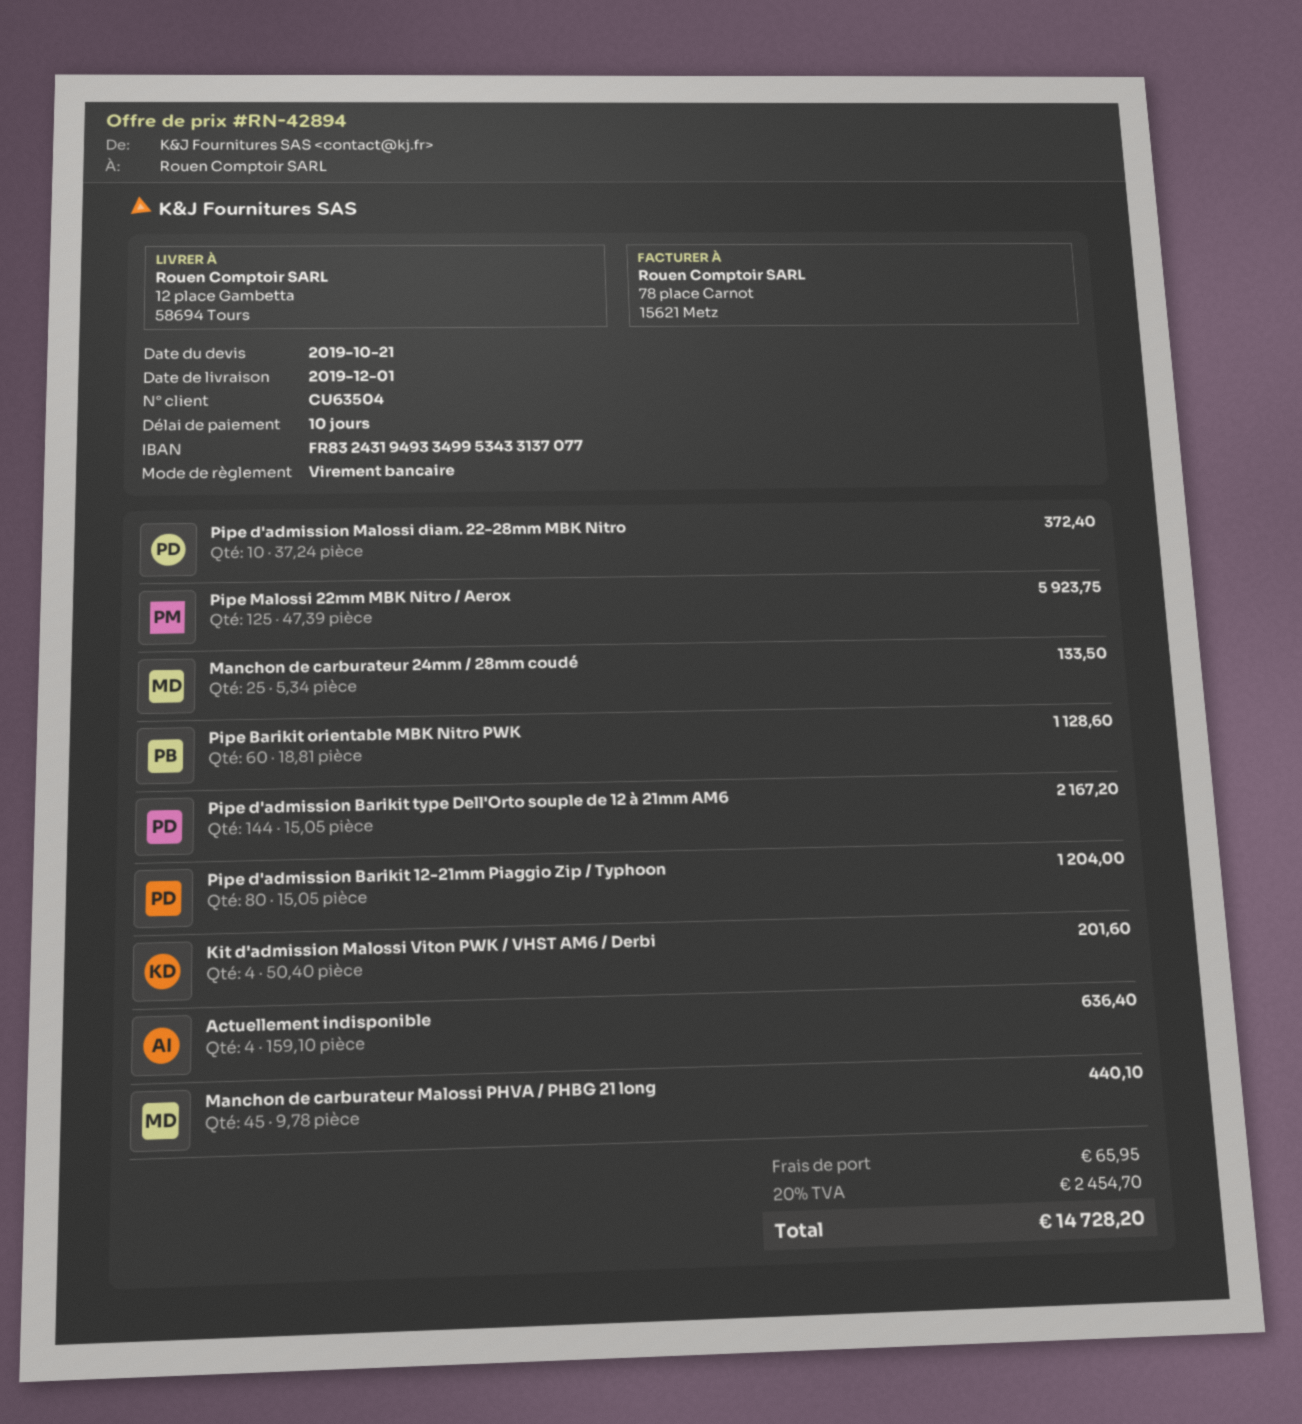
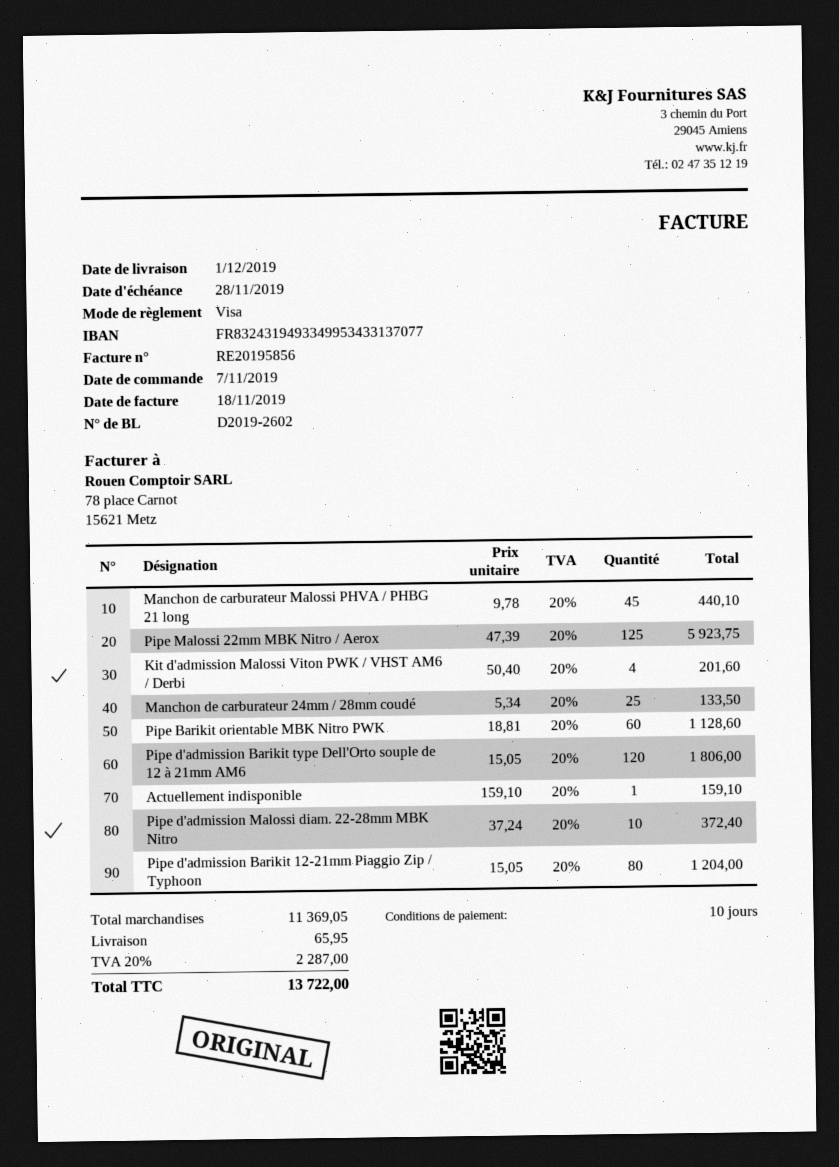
payment method: bank transfer -> Visa
Pipe d'admission Barikit type Dell'Orto souple de 12 à 21mm AM6: 144 x 15.05 = 2167.20 -> 120 x 15.05 = 1806.00
Actuellement indisponible: 4 x 159.10 = 636.40 -> 1 x 159.10 = 159.10
tax: 20% = 2454.70 -> 20% = 2287.00
total: 14728.20 -> 13722.00

